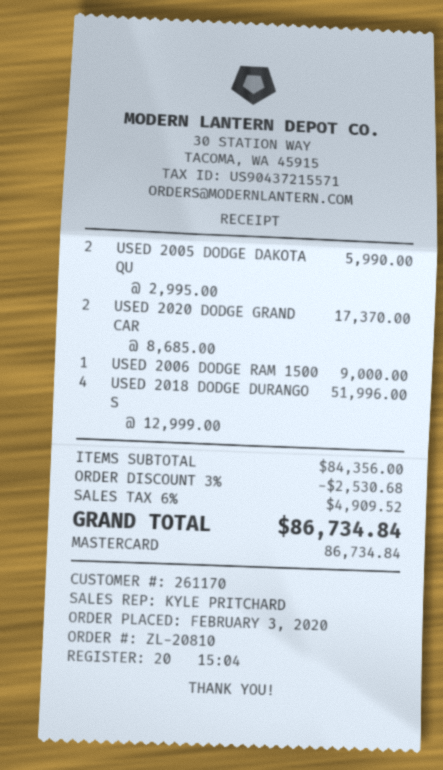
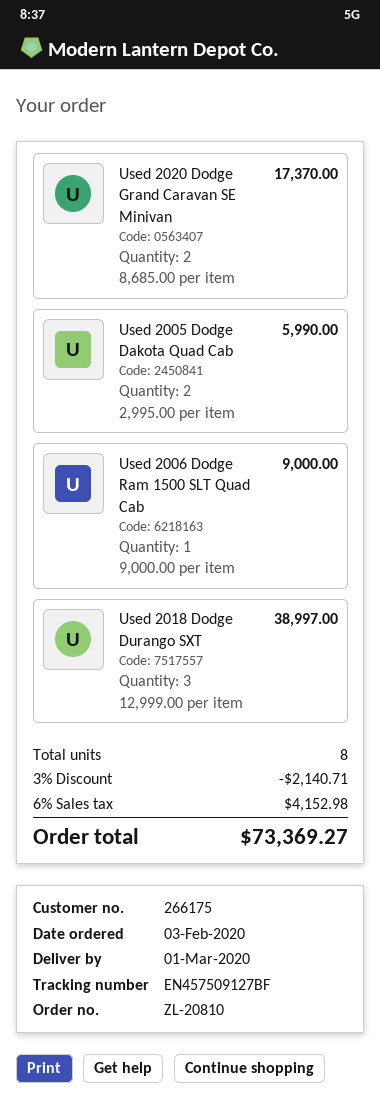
customer number: 261170 -> 266175
USED 2018 DODGE DURANGO S: 4 x 12999.00 = 51996.00 -> 3 x 12999.00 = 38997.00
discount: 3% = 2530.68 -> 3% = 2140.71
tax: 6% = 4909.52 -> 6% = 4152.98
total: 86734.84 -> 73369.27

